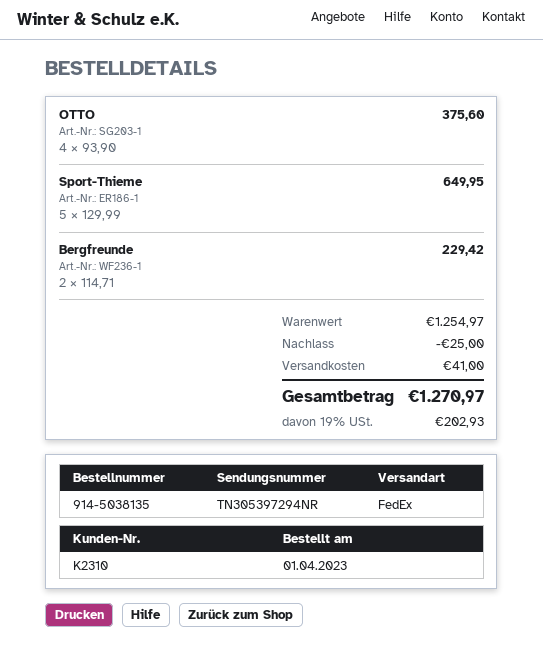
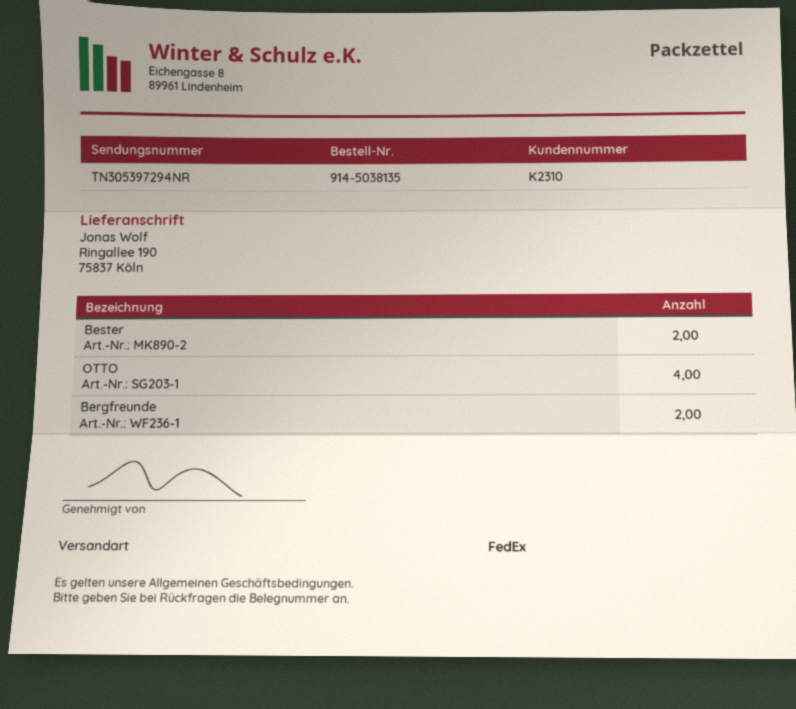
Sport-Thieme: 5 -> none
Bester: none -> 2

